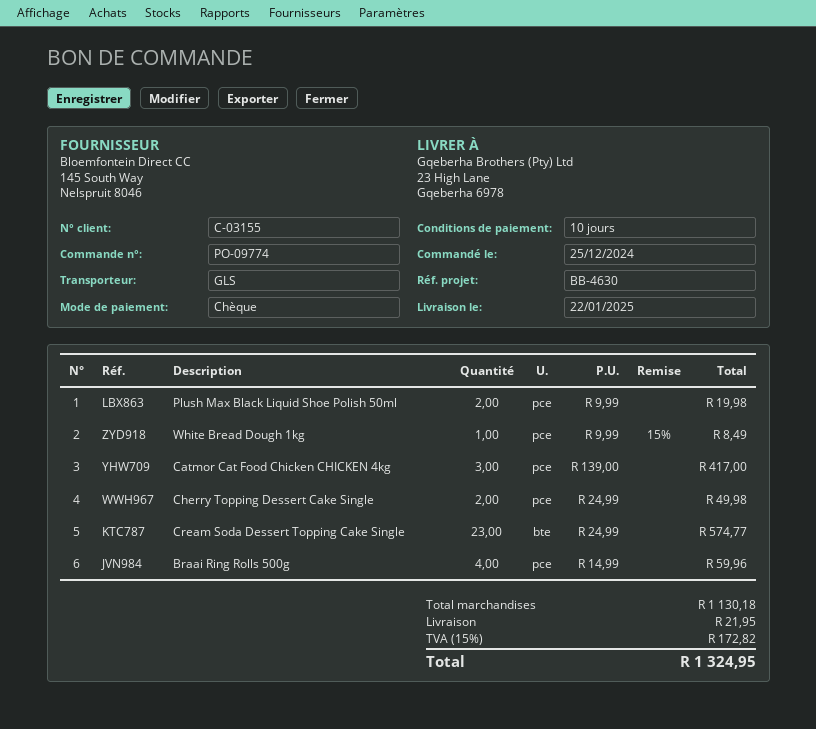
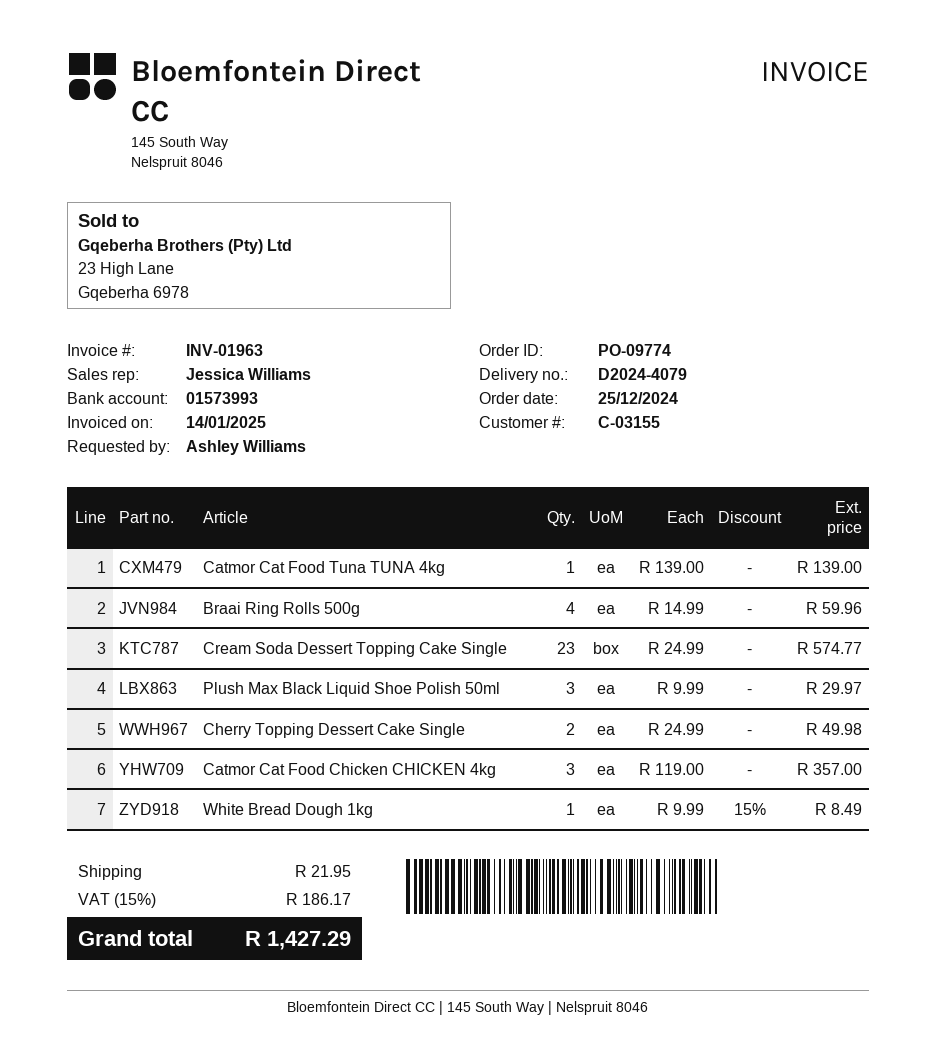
Plush Max Black Liquid Shoe Polish 50ml: 2 x 9.99 = 19.98 -> 3 x 9.99 = 29.97
Catmor Cat Food Chicken CHICKEN 4kg: 3 x 139.00 = 417.00 -> 3 x 119.00 = 357.00
Catmor Cat Food Tuna TUNA 4kg: none -> 1 x 139.00 = 139.00
tax: 15% = 172.82 -> 15% = 186.17
total: 1324.95 -> 1427.29

